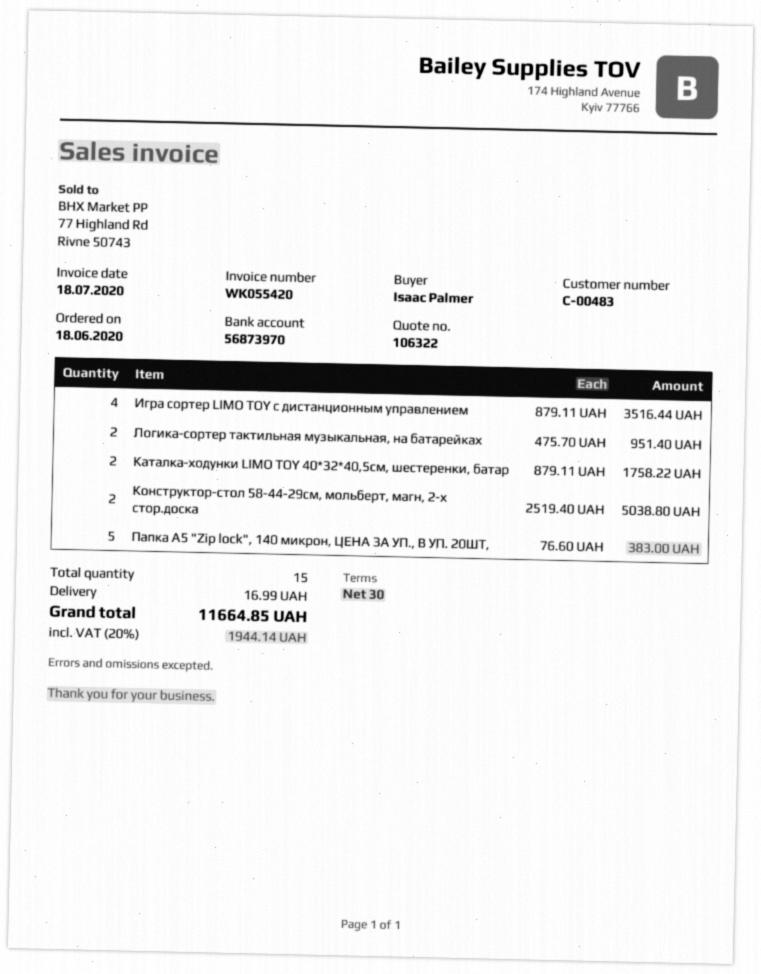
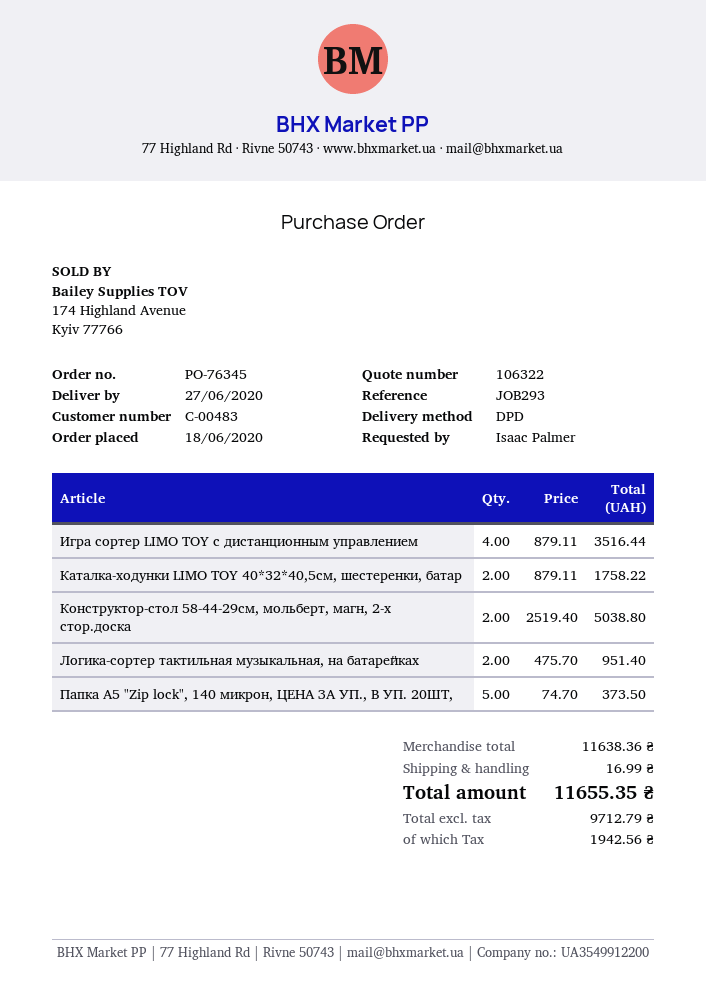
Папка А5 "Zip lock", 140 микрон, ЦЕНА ЗА УП., В УП. 20ШТ,: 5 x 76.60 = 383.00 -> 5 x 74.70 = 373.50
tax: 1944.14 -> 1942.56
total: 11664.85 -> 11655.35

